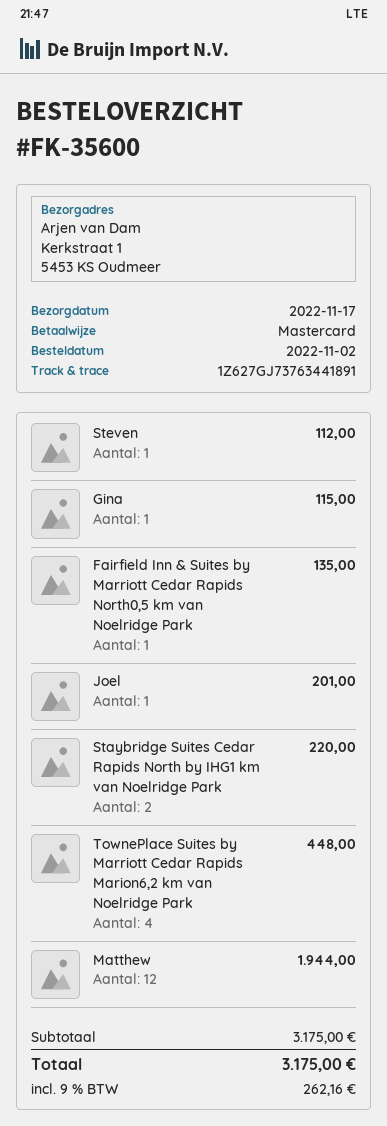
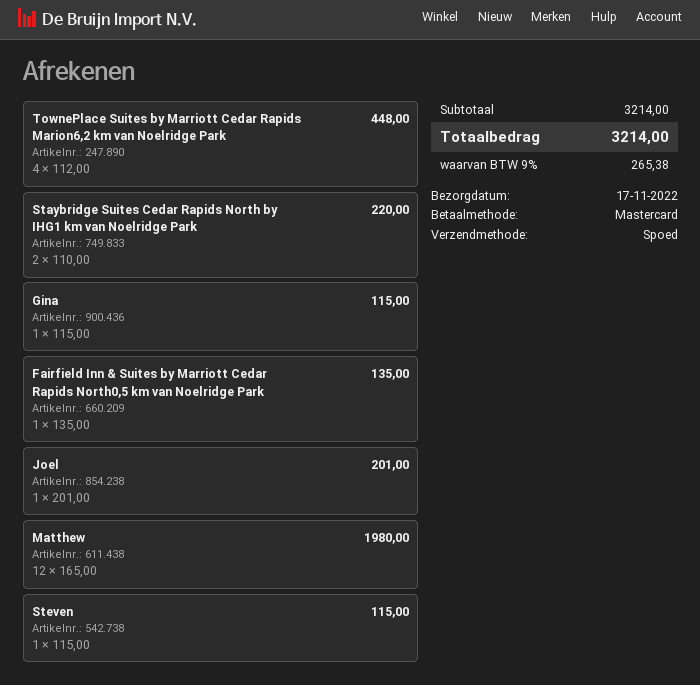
Steven: 1 for 112.00 -> 1 for 115.00
Matthew: 12 for 1944.00 -> 12 for 1980.00
subtotal: 3175.00 -> 3214.00
tax: 9% = 262.16 -> 9% = 265.38
total: 3175.00 -> 3214.00

